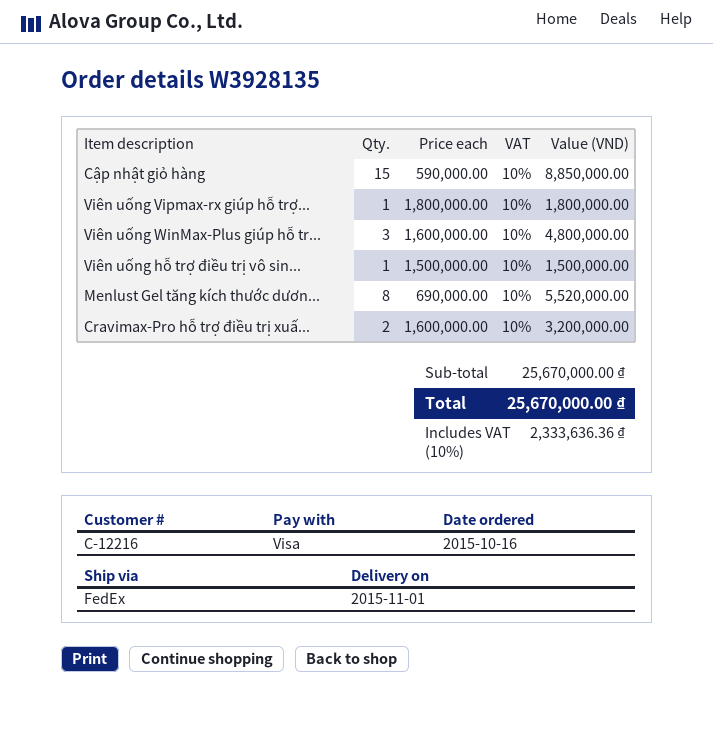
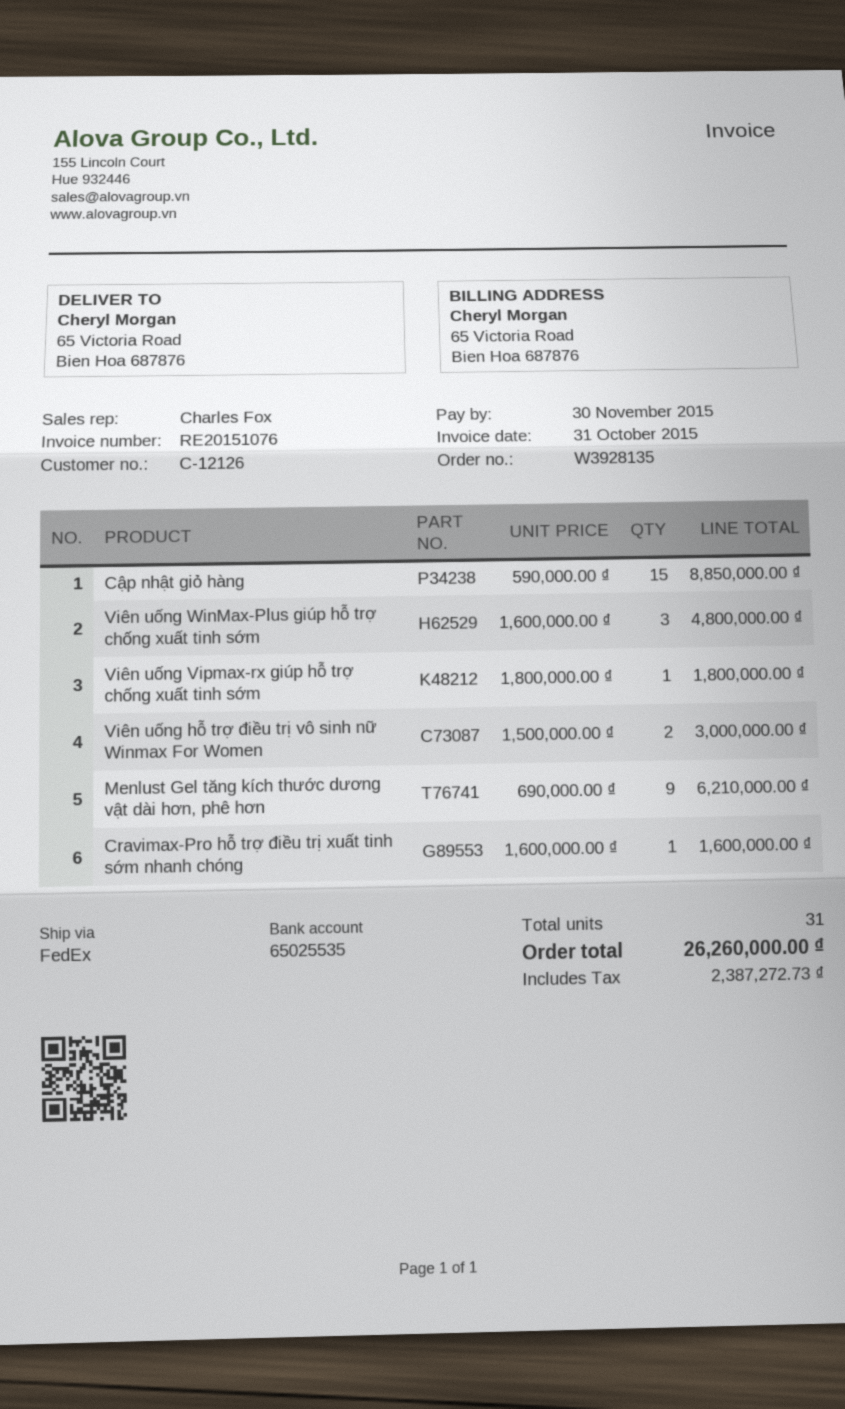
customer number: C-12216 -> C-12126
Viên uống hỗ trợ điều trị vô sin...: 1 x 1500000.00 = 1500000.00 -> 2 x 1500000.00 = 3000000.00
Menlust Gel tăng kích thước dươn...: 8 x 690000.00 = 5520000.00 -> 9 x 690000.00 = 6210000.00
Cravimax-Pro hỗ trợ điều trị xuấ...: 2 x 1600000.00 = 3200000.00 -> 1 x 1600000.00 = 1600000.00
tax: 2333636.36 -> 2387272.73
total: 25670000.00 -> 26260000.00

